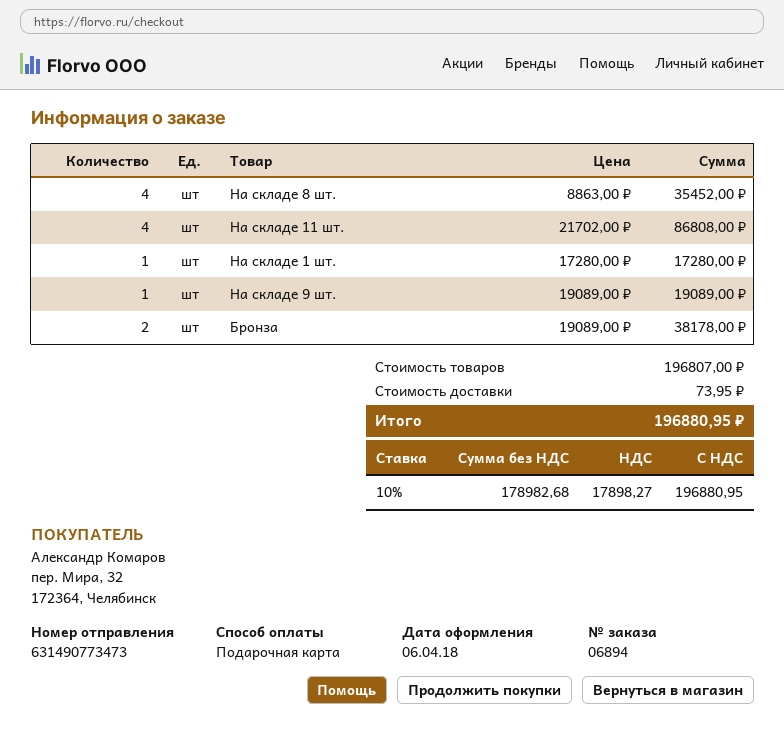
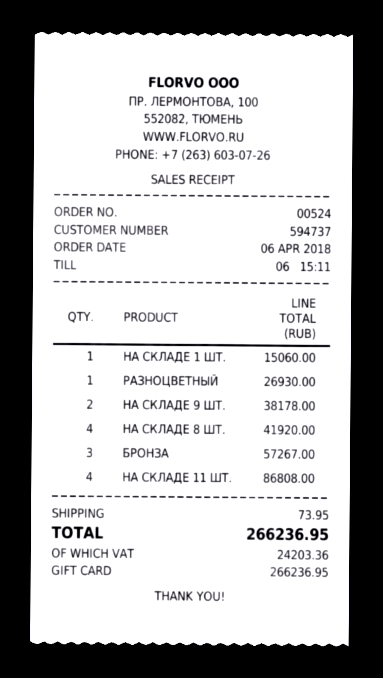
order number: 06894 -> 00524
На складе 8 шт.: 4 for 35452.00 -> 4 for 41920.00
На складе 1 шт.: 1 for 17280.00 -> 1 for 15060.00
На складе 9 шт.: 1 for 19089.00 -> 2 for 38178.00
Бронза: 2 for 38178.00 -> 3 for 57267.00
РАЗНОЦВЕТНЫЙ: none -> 1 for 26930.00
tax: 17898.27 -> 24203.36
total: 196880.95 -> 266236.95

